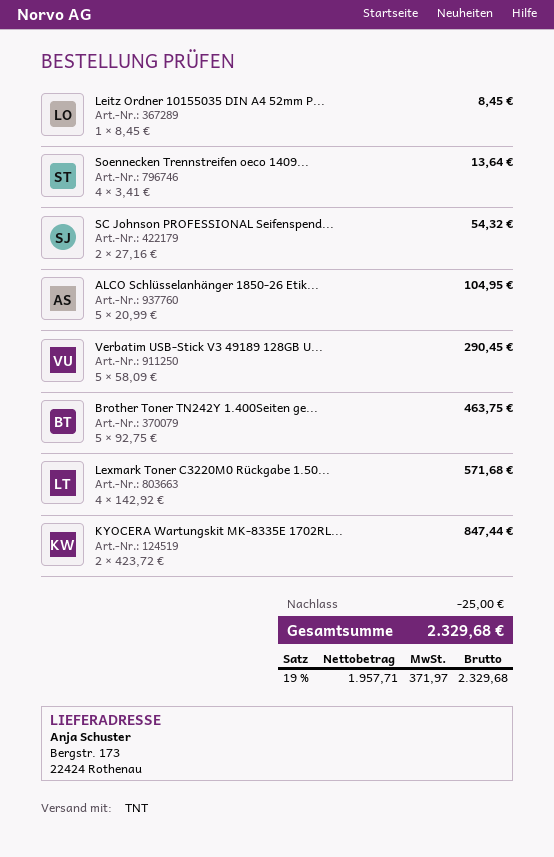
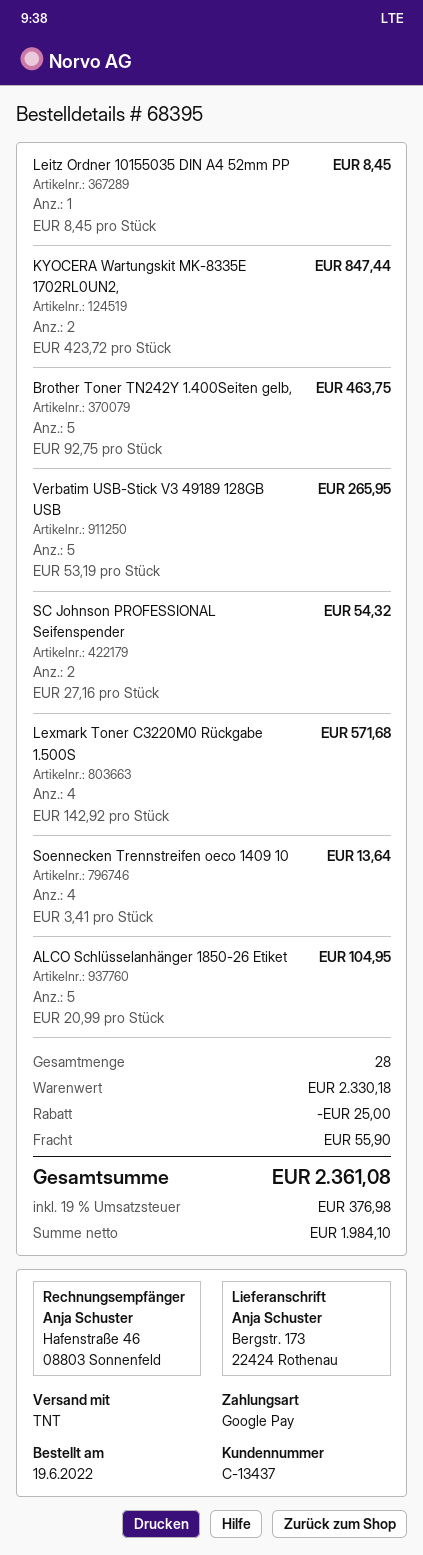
Verbatim USB-Stick V3 49189 128GB U...: 5 x 58.09 = 290.45 -> 5 x 53.19 = 265.95
shipping: none -> 55.90
net: 1957.71 -> 1984.10
tax: 19% = 371.97 -> 19% = 376.98
total: 2329.68 -> 2361.08

